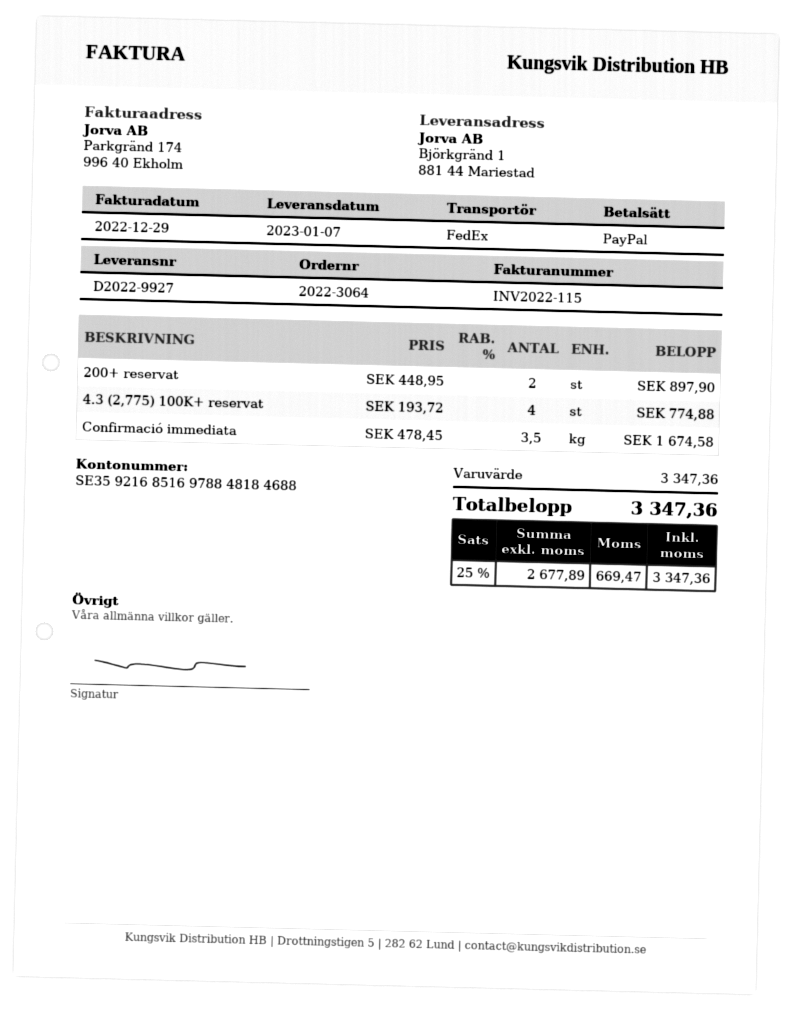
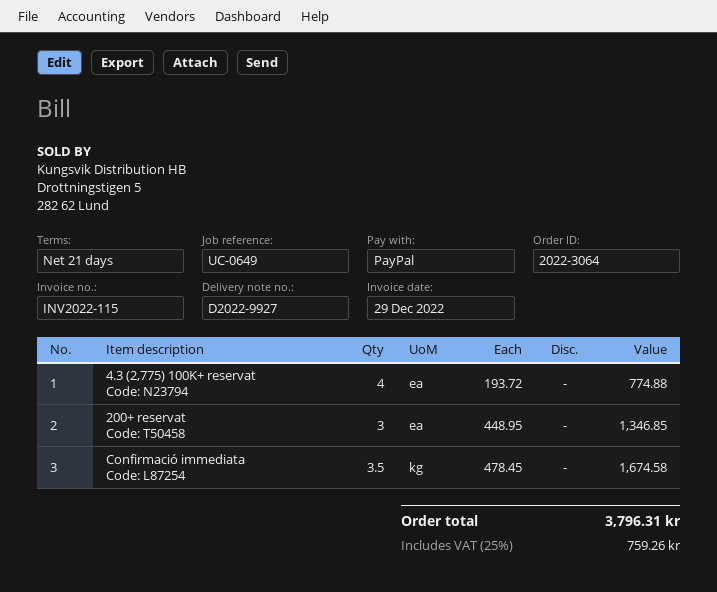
200+ reservat: 2 x 448.95 = 897.90 -> 3 x 448.95 = 1346.85
tax: 25% = 669.47 -> 25% = 759.26
total: 3347.36 -> 3796.31

